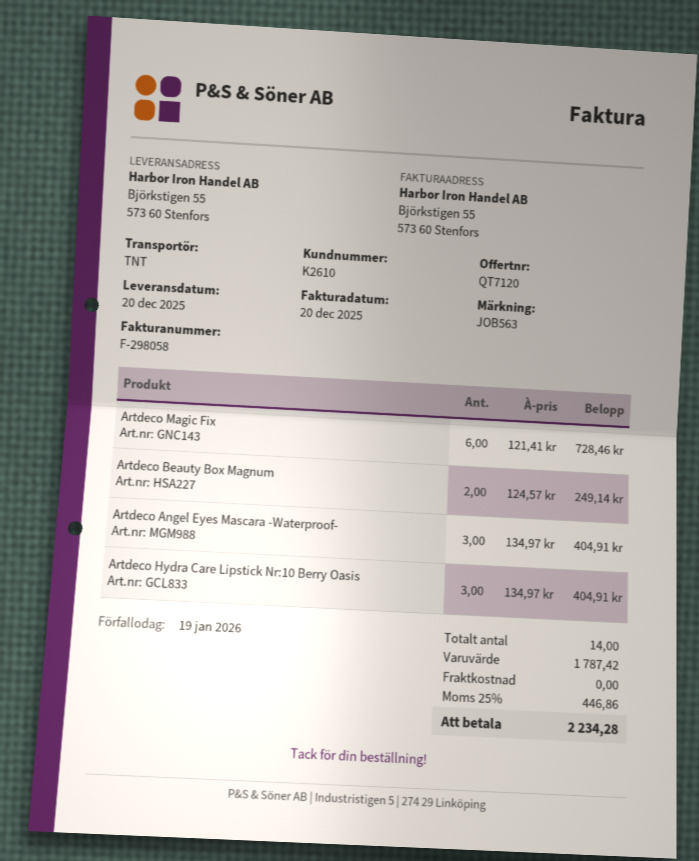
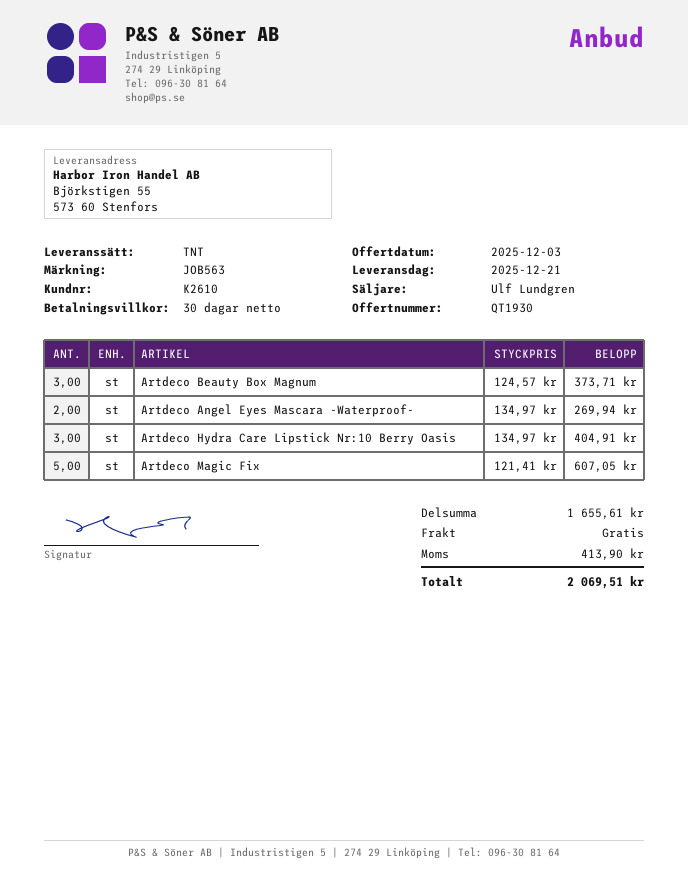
quote number: QT7120 -> QT1930
delivery date: 2025-12-20 -> 2025-12-21
Artdeco Magic Fix: 6 x 121.41 = 728.46 -> 5 x 121.41 = 607.05
Artdeco Beauty Box Magnum: 2 x 124.57 = 249.14 -> 3 x 124.57 = 373.71
Artdeco Angel Eyes Mascara -Waterproof-: 3 x 134.97 = 404.91 -> 2 x 134.97 = 269.94
subtotal: 1787.42 -> 1655.61
tax: 446.86 -> 413.90
total: 2234.28 -> 2069.51

